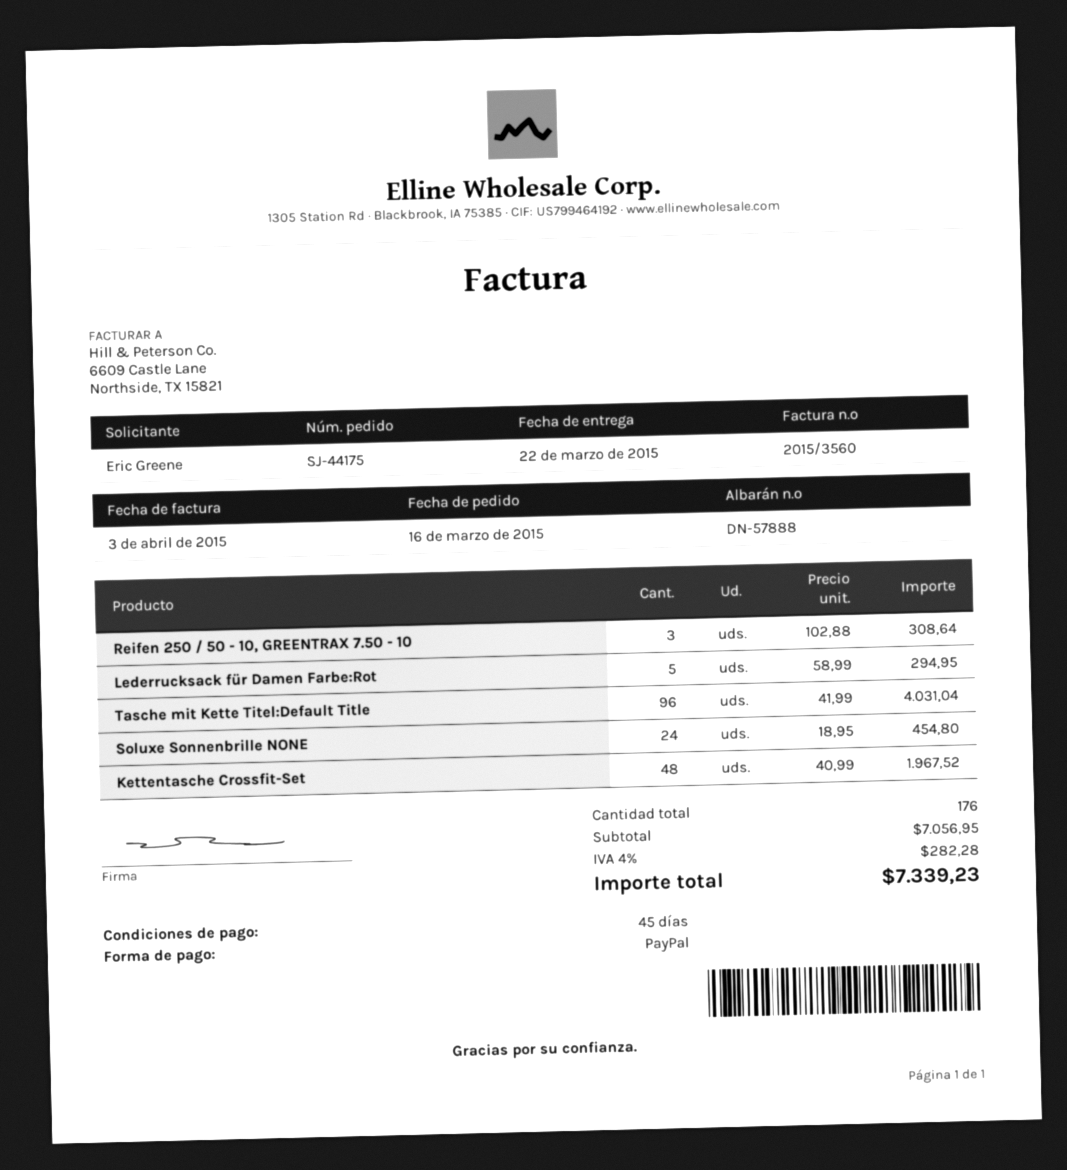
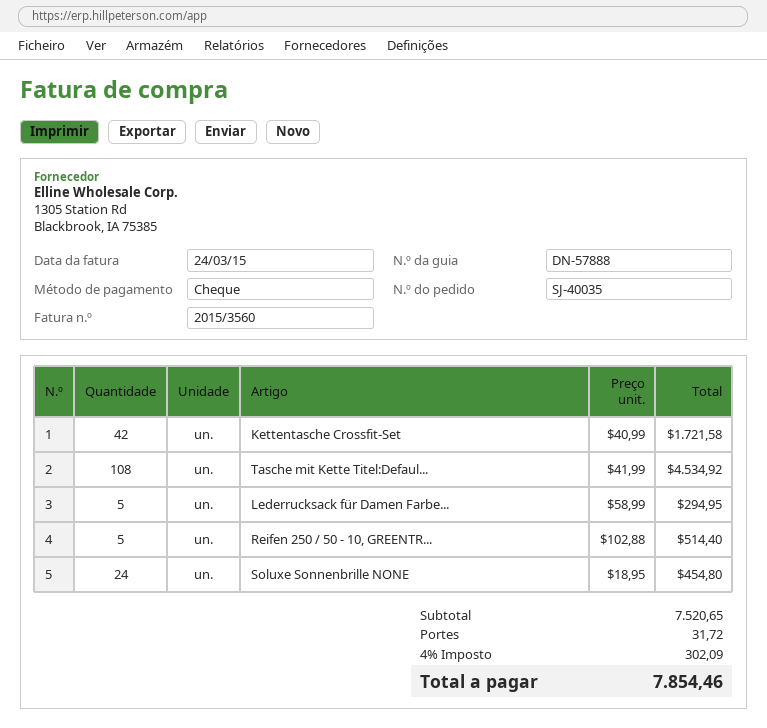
order number: SJ-44175 -> SJ-40035
invoice date: 2015-04-03 -> 2015-03-24
payment method: PayPal -> cheque
Reifen 250 / 50 - 10, GREENTRAX 7.50 - 10: 3 x 102.88 = 308.64 -> 5 x 102.88 = 514.40
Tasche mit Kette Titel:Default Title: 96 x 41.99 = 4031.04 -> 108 x 41.99 = 4534.92
Kettentasche Crossfit-Set: 48 x 40.99 = 1967.52 -> 42 x 40.99 = 1721.58
subtotal: 7056.95 -> 7520.65
shipping: none -> 31.72
tax: 4% = 282.28 -> 4% = 302.09
total: 7339.23 -> 7854.46

